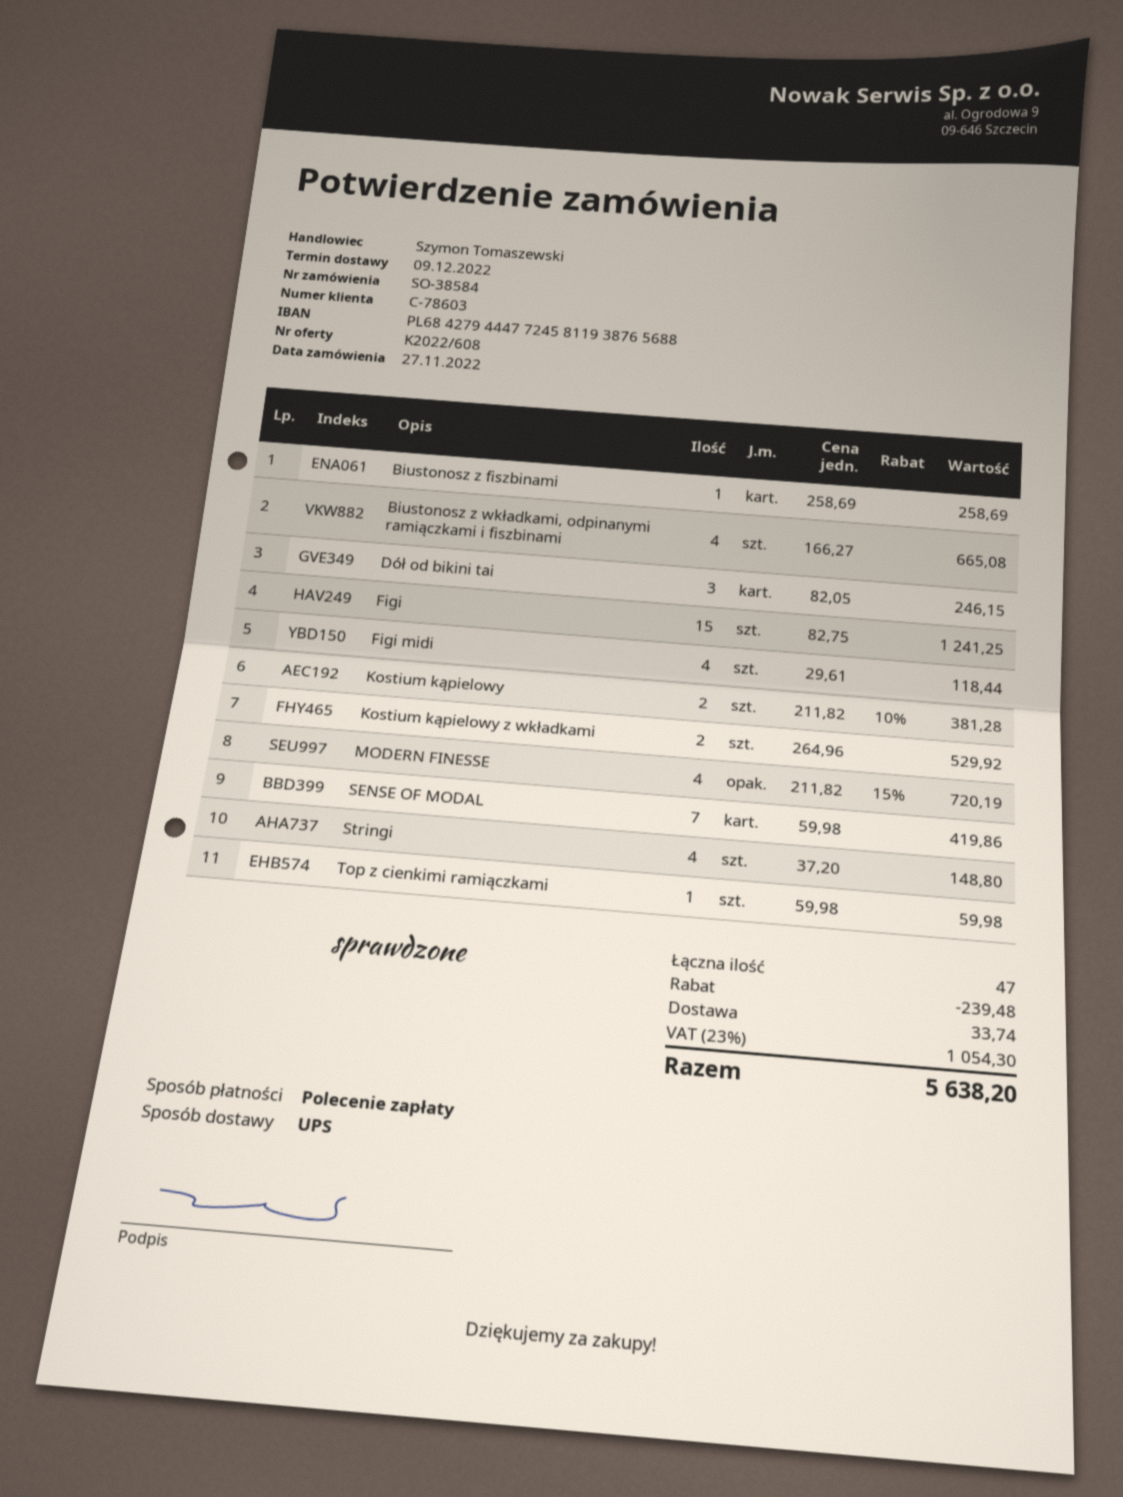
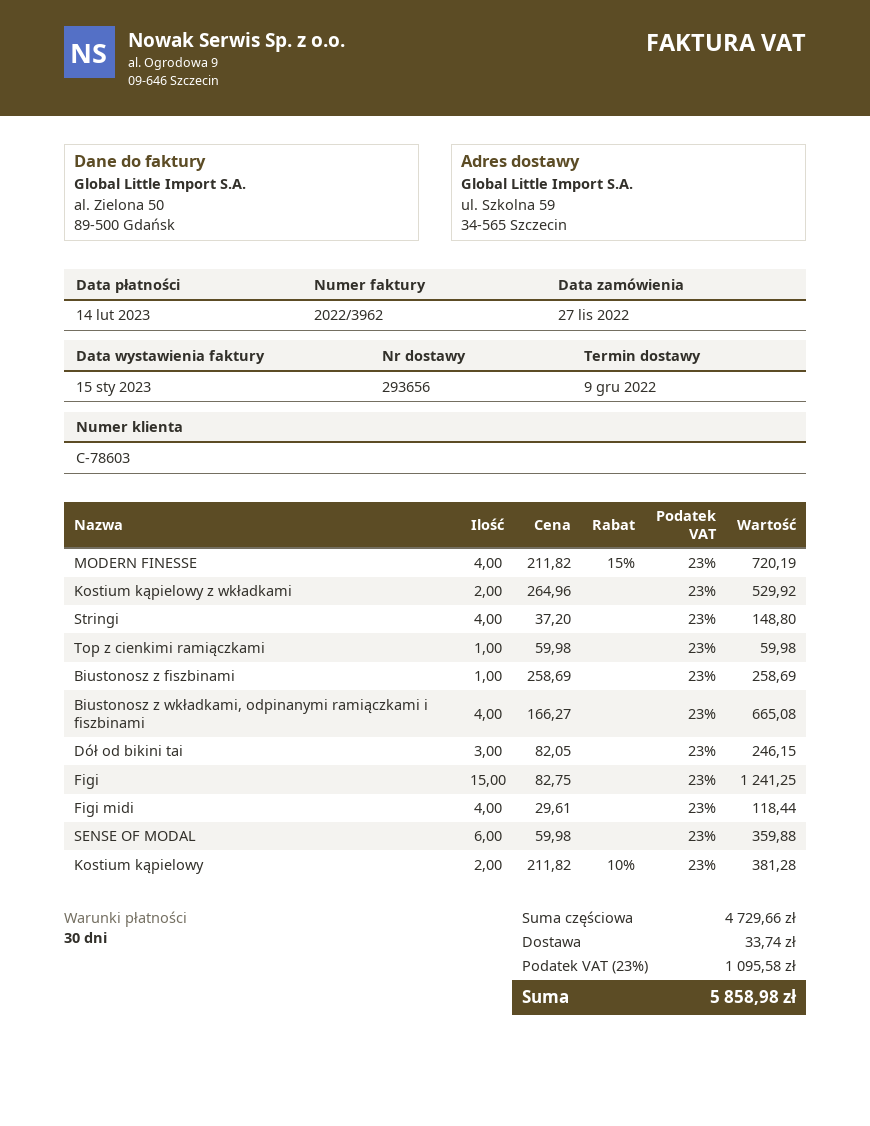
SENSE OF MODAL: 7 x 59.98 = 419.86 -> 6 x 59.98 = 359.88
discount: 239.48 -> none
tax: 23% = 1054.30 -> 23% = 1095.58
total: 5638.20 -> 5858.98

